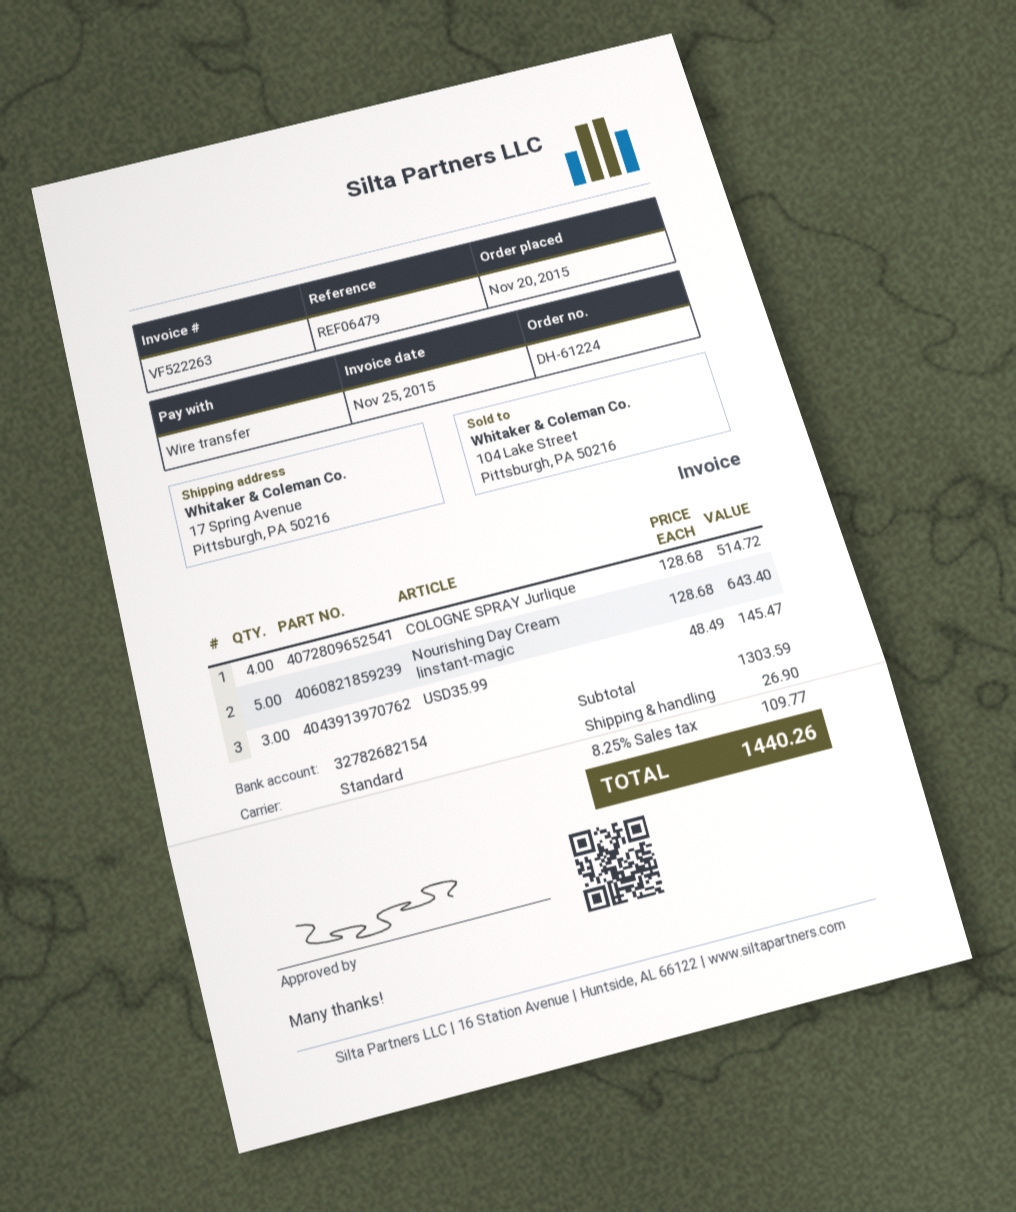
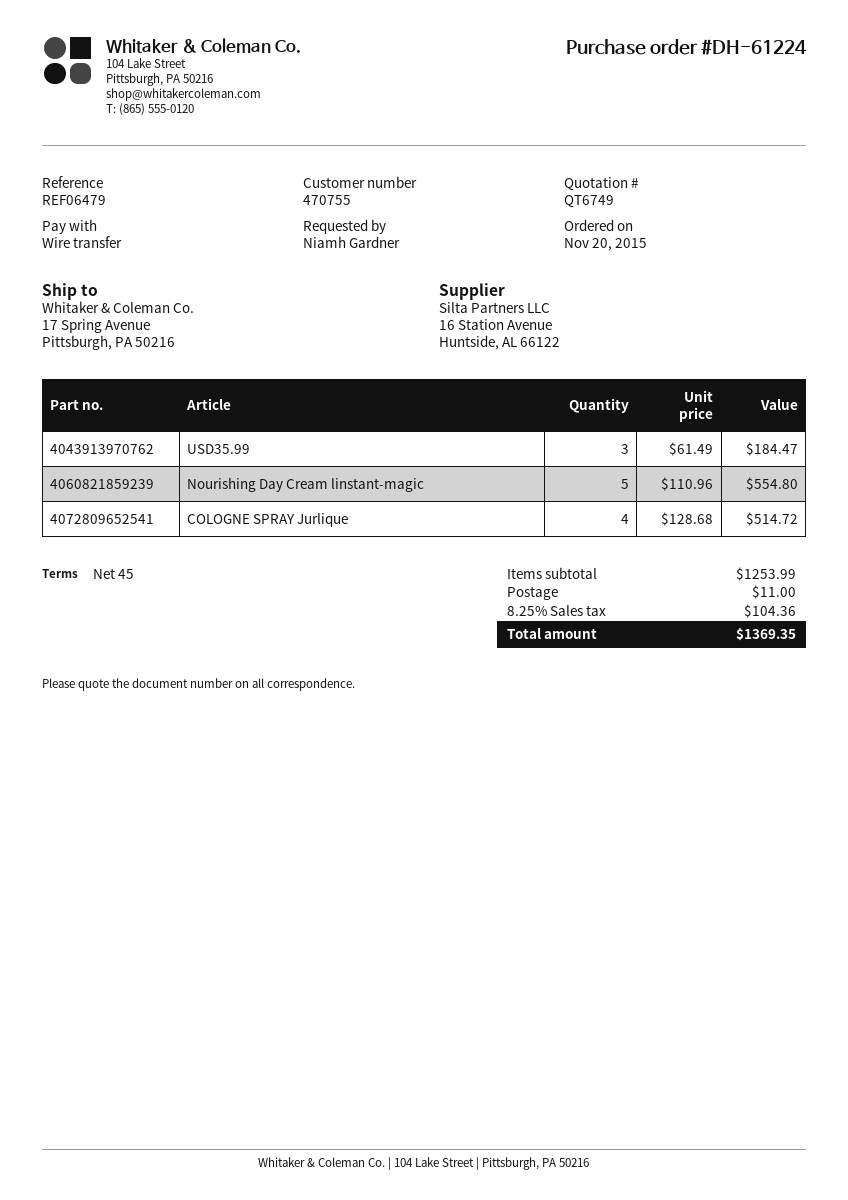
Nourishing Day Cream linstant-magic: 5 x 128.68 = 643.40 -> 5 x 110.96 = 554.80
USD35.99: 3 x 48.49 = 145.47 -> 3 x 61.49 = 184.47
subtotal: 1303.59 -> 1253.99
shipping: 26.90 -> 11.00
tax: 8.25% = 109.77 -> 8.25% = 104.36
total: 1440.26 -> 1369.35

